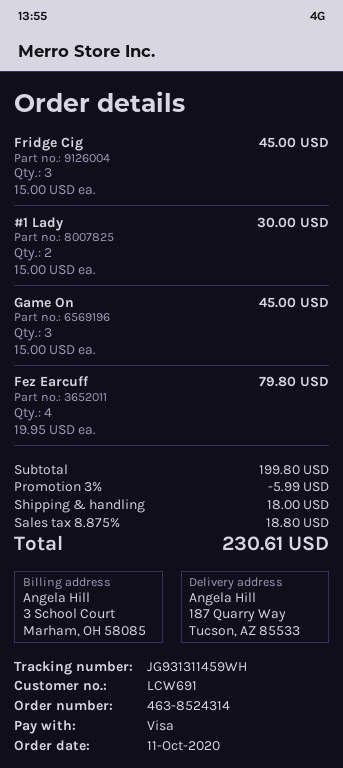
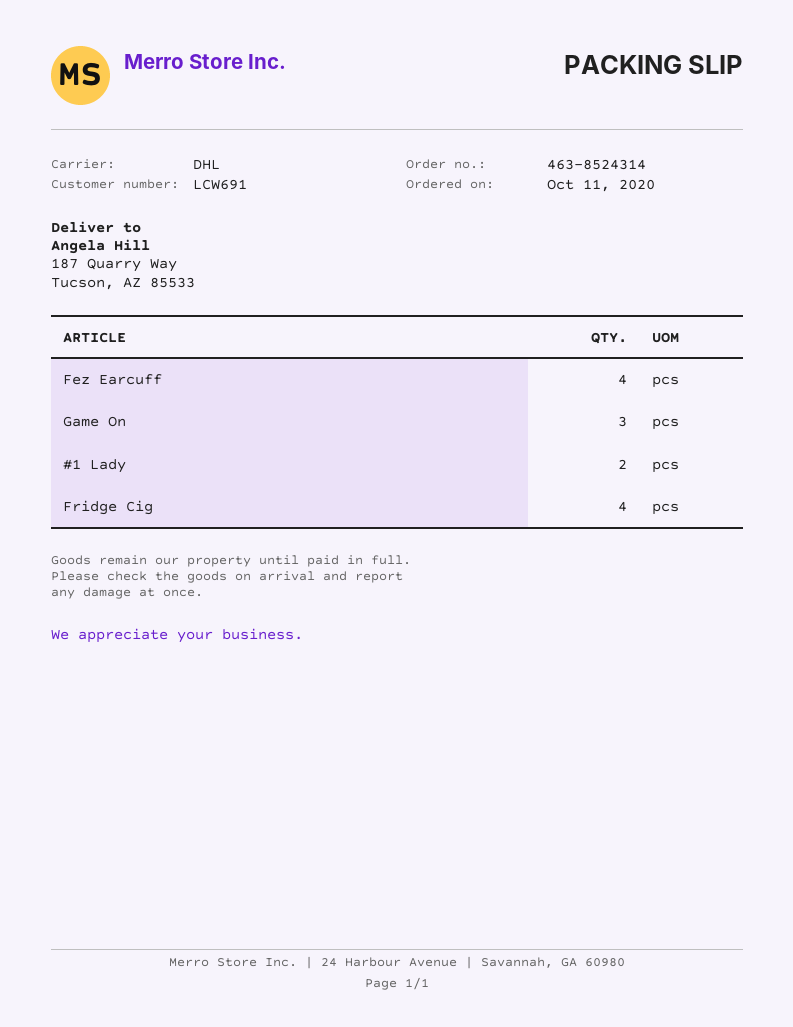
Fridge Cig: 3 -> 4

